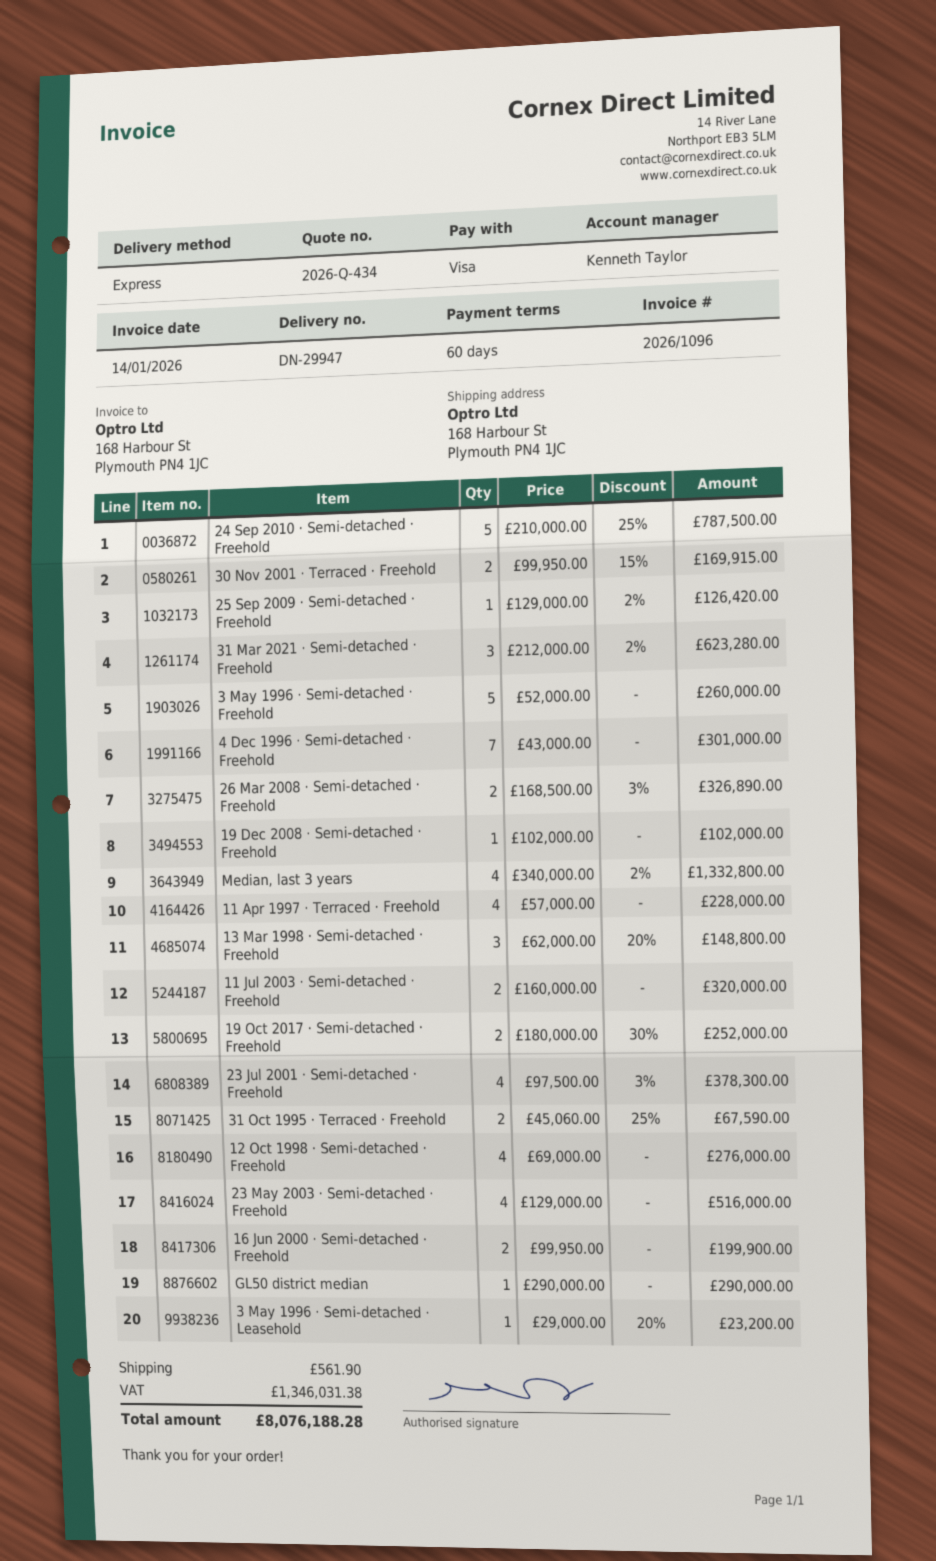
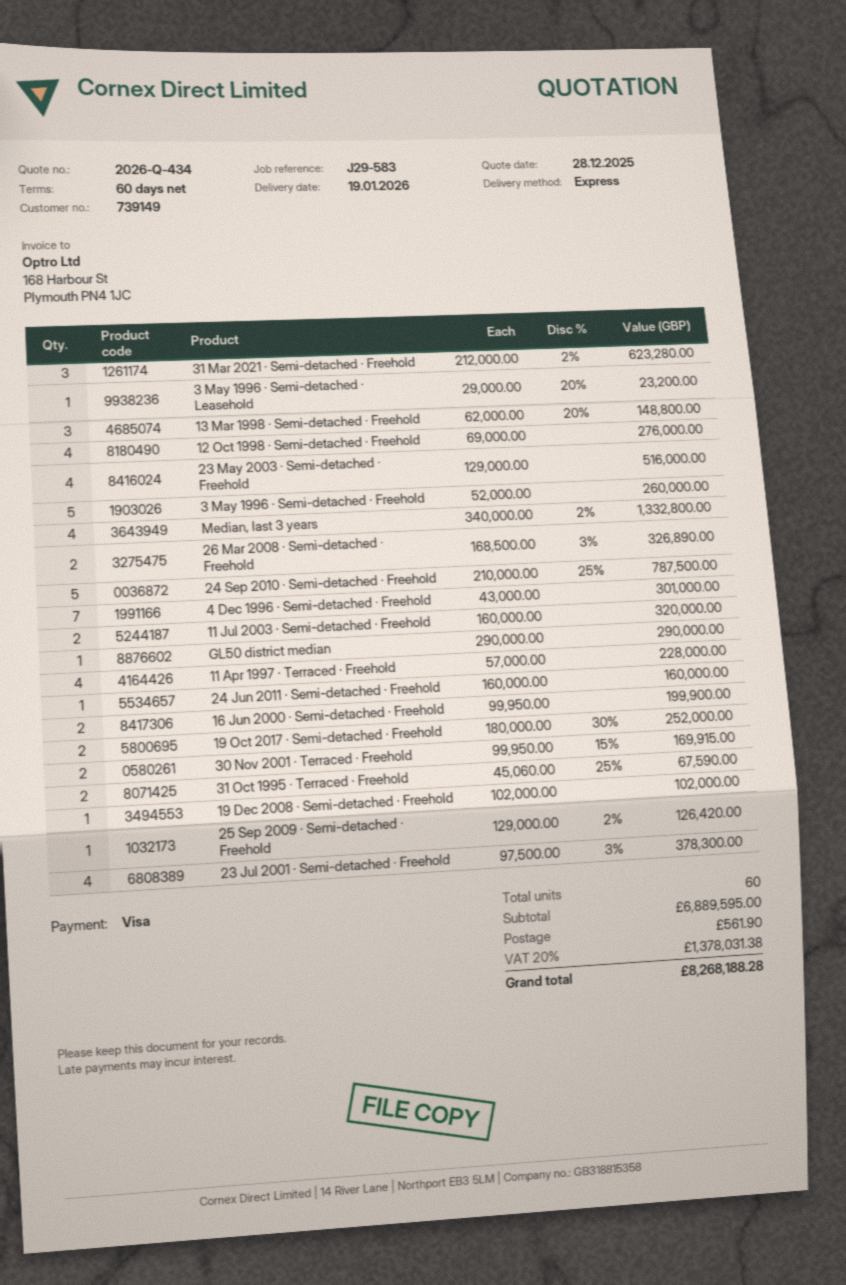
24 Jun 2011 · Semi-detached · Freehold: none -> 1 x 160000.00 = 160000.00
tax: 1346031.38 -> 1378031.38
total: 8076188.28 -> 8268188.28

